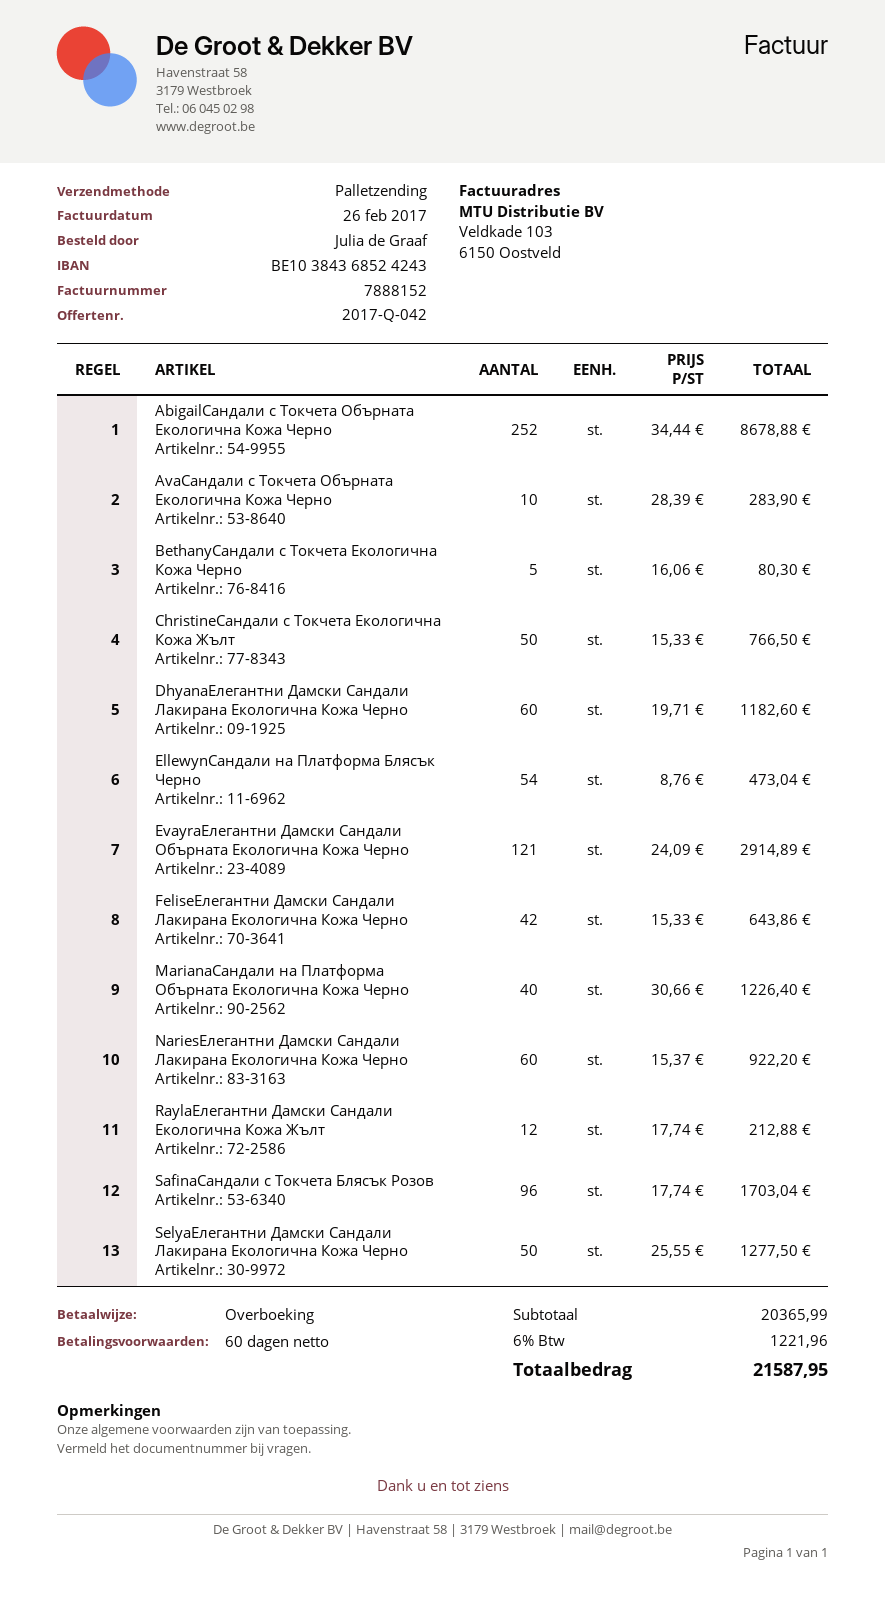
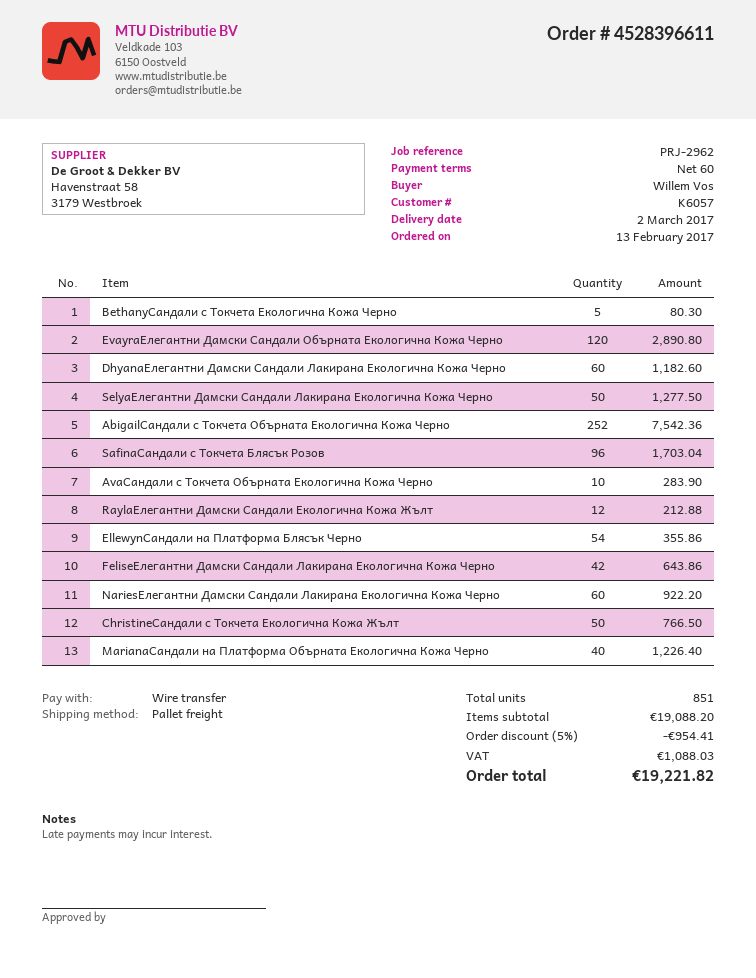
ordered by: Julia de Graaf -> Willem Vos
AbigailСандали с Токчета Обърната Екологична Кожа Черно: 252 for 8678.88 -> 252 for 7542.36
EllewynСандали на Платформа Блясък Черно: 54 for 473.04 -> 54 for 355.86
EvayraЕлегантни Дамски Сандали Обърната Екологична Кожа Черно: 121 for 2914.89 -> 120 for 2890.80
subtotal: 20365.99 -> 19088.20
discount: none -> 5% = 954.41
tax: 1221.96 -> 1088.03
total: 21587.95 -> 19221.82

